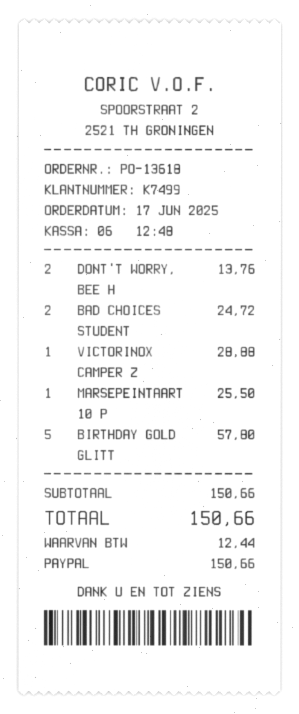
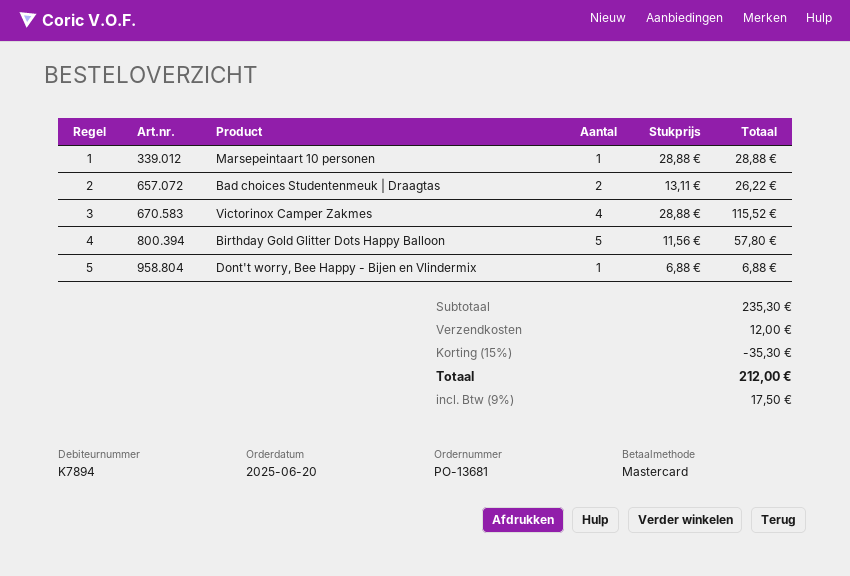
order number: PO-13618 -> PO-13681
order date: 2025-06-17 -> 2025-06-20
customer number: K7499 -> K7894
payment method: PayPal -> Mastercard
DONT'T WORRY, BEE H: 2 for 13.76 -> 1 for 6.88
BAD CHOICES STUDENT: 2 for 24.72 -> 2 for 26.22
VICTORINOX CAMPER Z: 1 for 28.88 -> 4 for 115.52
MARSEPEINTAART 10 P: 1 for 25.50 -> 1 for 28.88
subtotal: 150.66 -> 235.30
discount: none -> 15% = 35.30
shipping: none -> 12.00
tax: 12.44 -> 17.50
total: 150.66 -> 212.00

